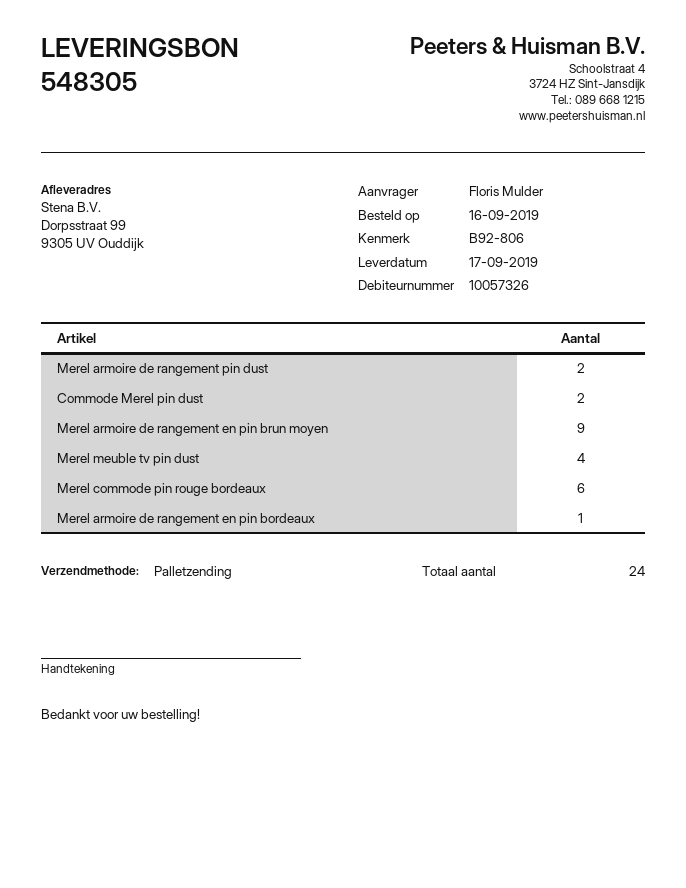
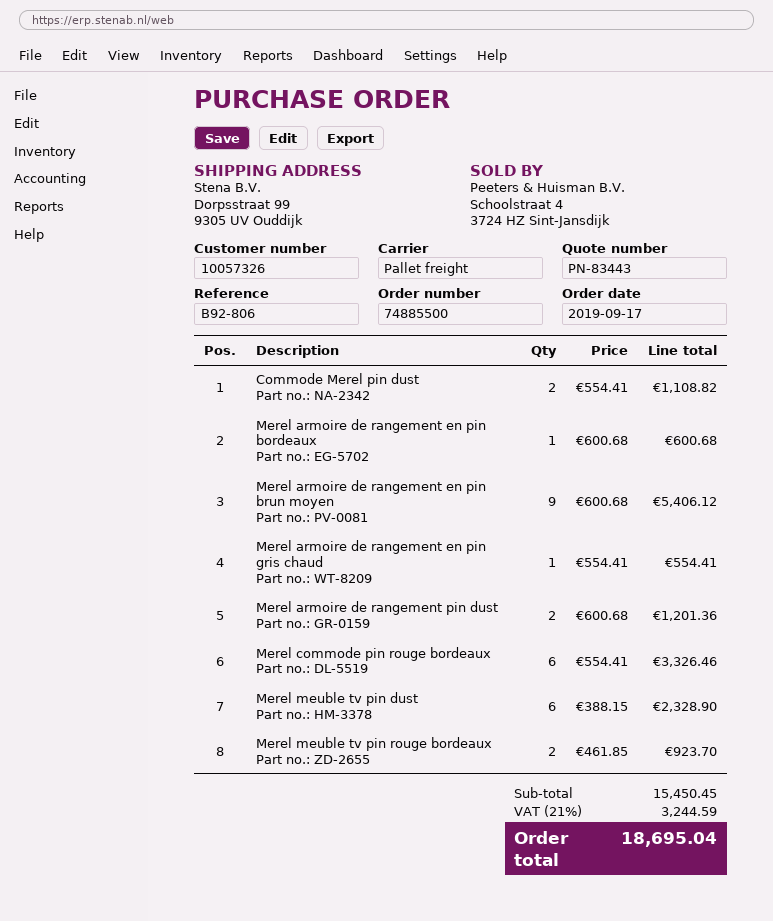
order date: 2019-09-16 -> 2019-09-17
Merel meuble tv pin dust: 4 -> 6
Merel armoire de rangement en pin gris chaud: none -> 1
Merel meuble tv pin rouge bordeaux: none -> 2

